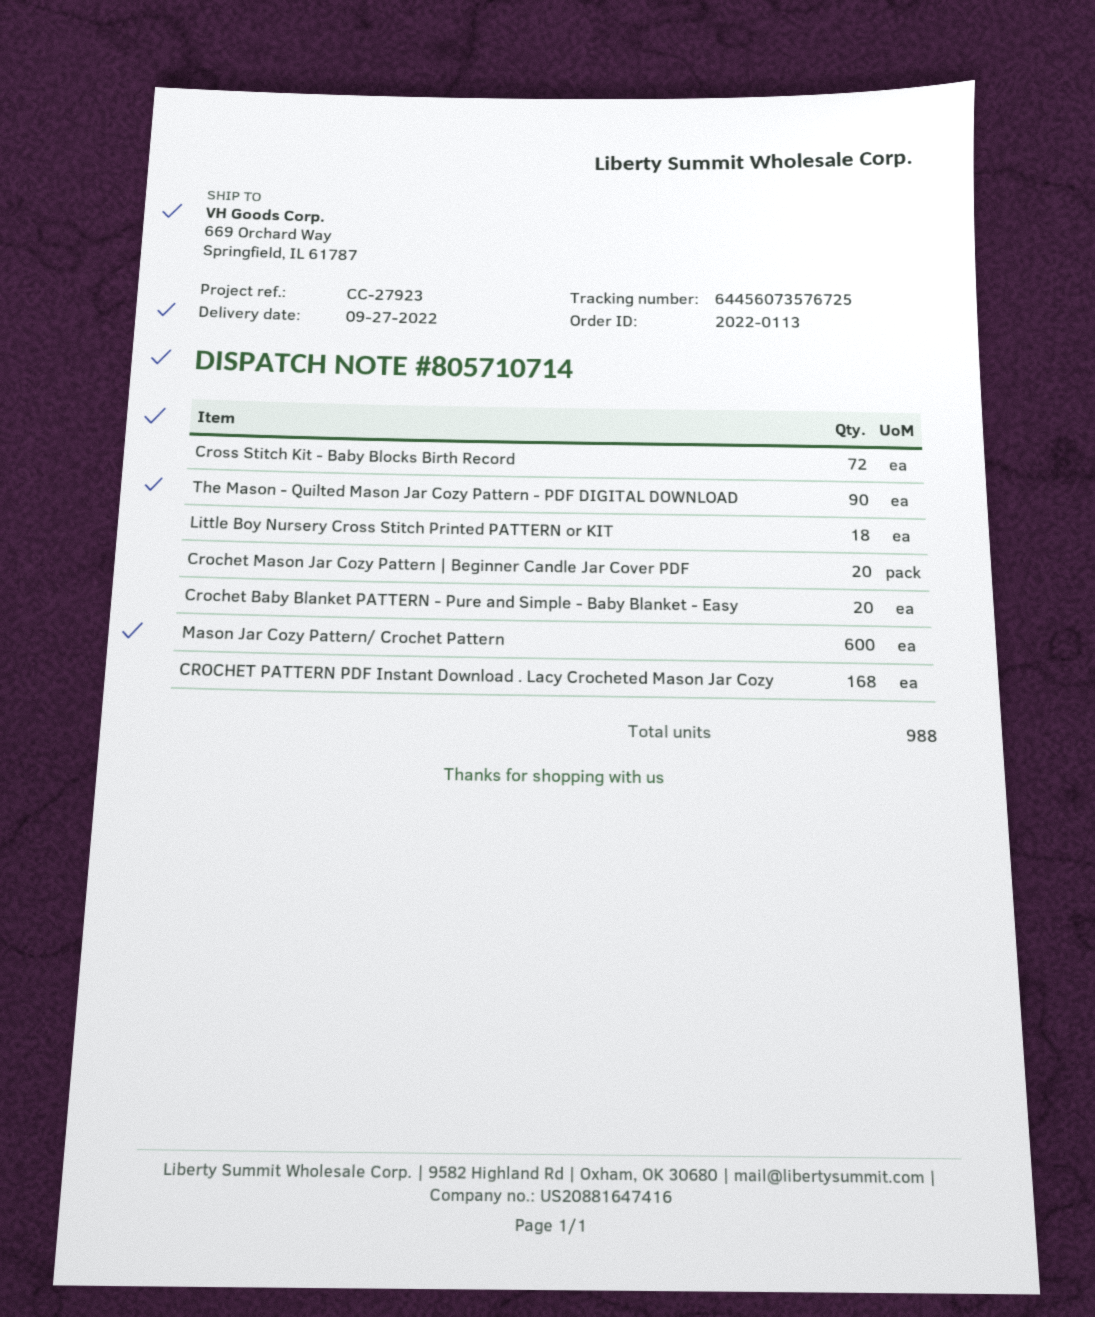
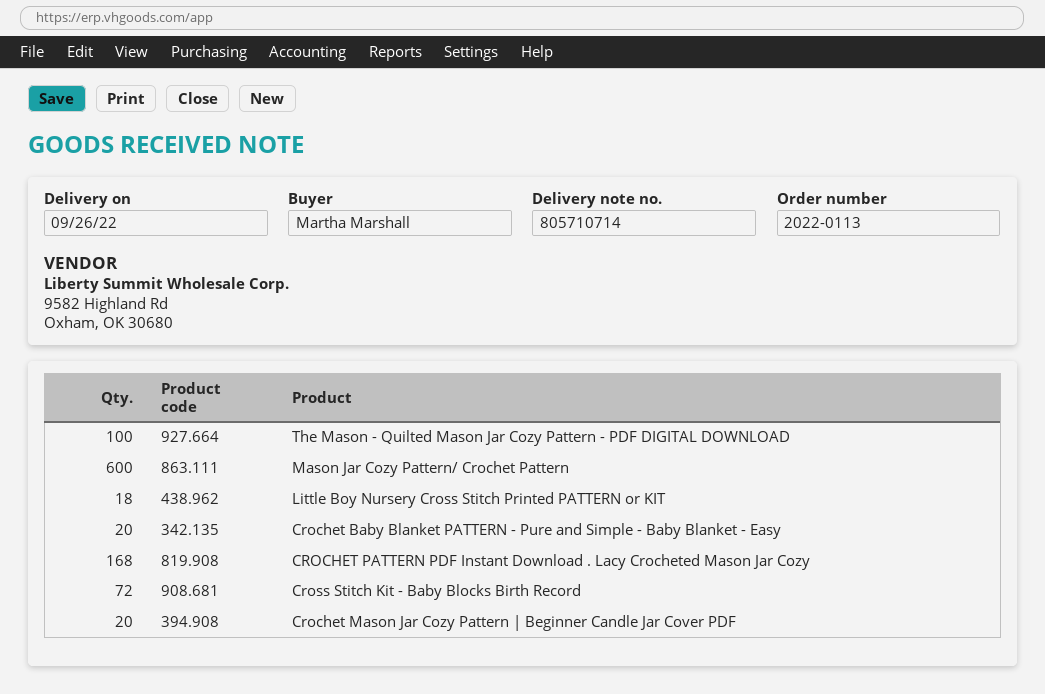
delivery date: 2022-09-27 -> 2022-09-26
The Mason - Quilted Mason Jar Cozy Pattern - PDF DIGITAL DOWNLOAD: 90 -> 100

